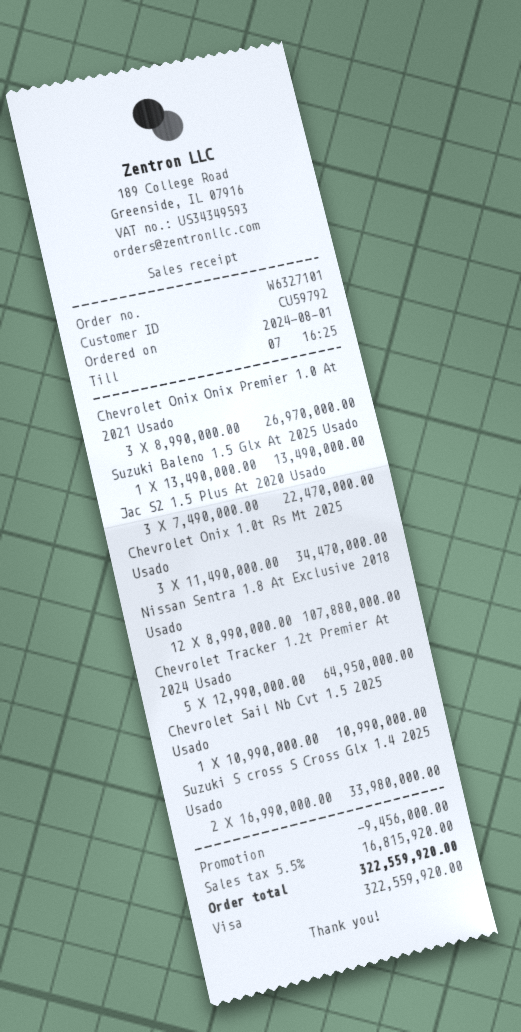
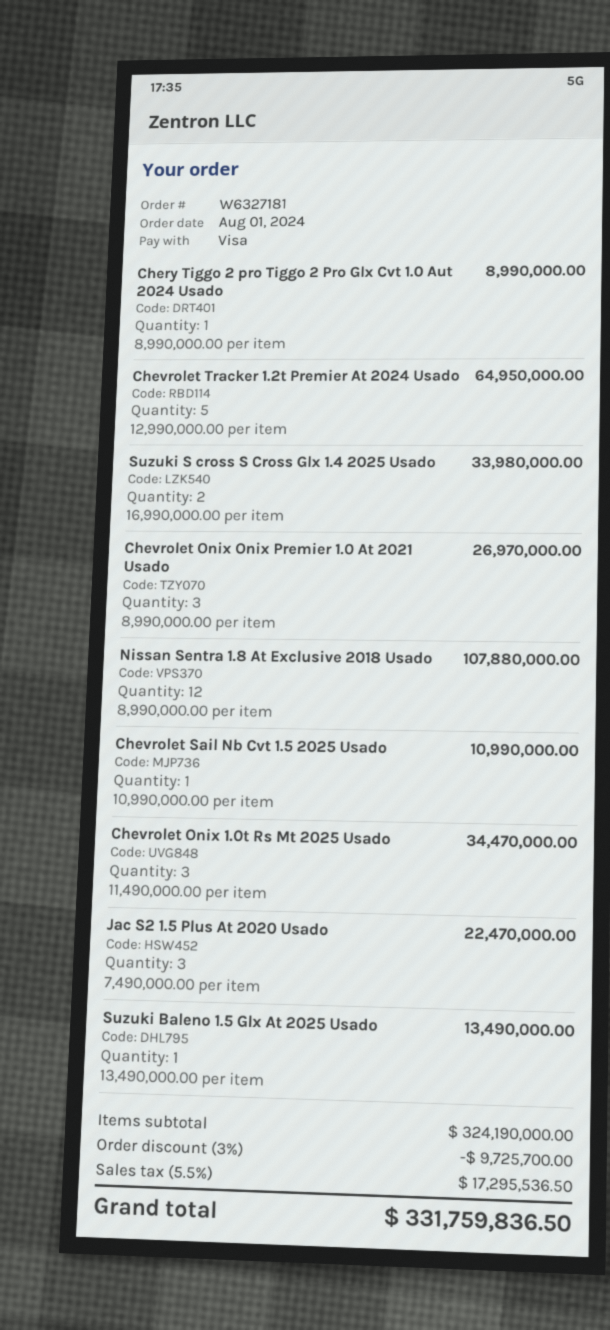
order number: W6327101 -> W6327181
Chery Tiggo 2 pro Tiggo 2 Pro Glx Cvt 1.0 Aut 2024 Usado: none -> 1 x 8990000.00 = 8990000.00
discount: 9456000.00 -> 9725700.00
tax: 5.5% = 16815920.00 -> 5.5% = 17295536.50
total: 322559920.00 -> 331759836.50

